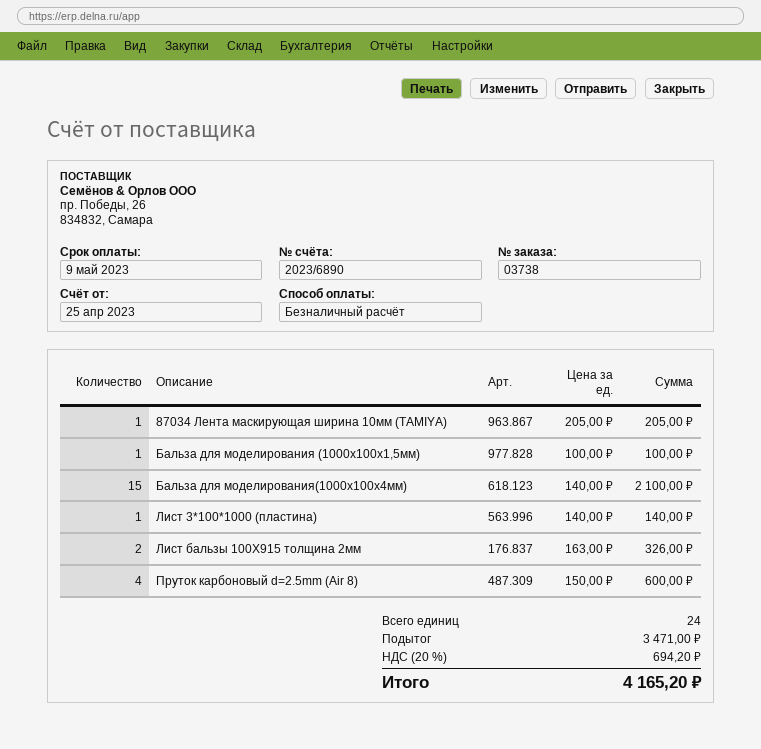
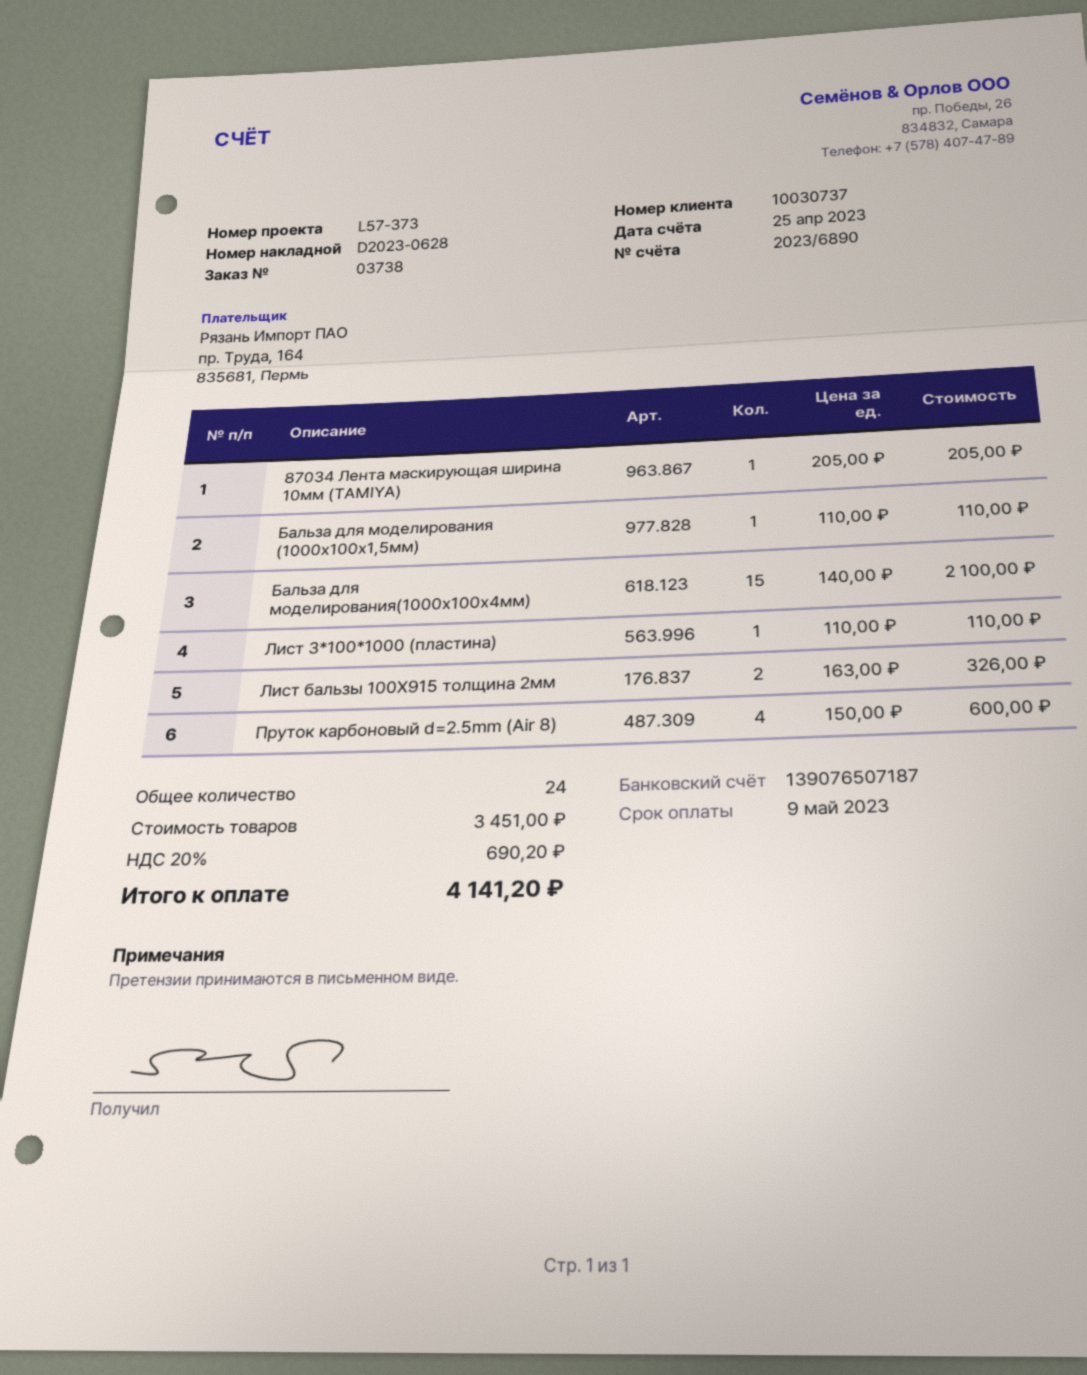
Бальза для моделирования (1000х100х1,5мм): 1 x 100.00 = 100.00 -> 1 x 110.00 = 110.00
Лист 3*100*1000 (пластина): 1 x 140.00 = 140.00 -> 1 x 110.00 = 110.00
subtotal: 3471.00 -> 3451.00
tax: 20% = 694.20 -> 20% = 690.20
total: 4165.20 -> 4141.20

